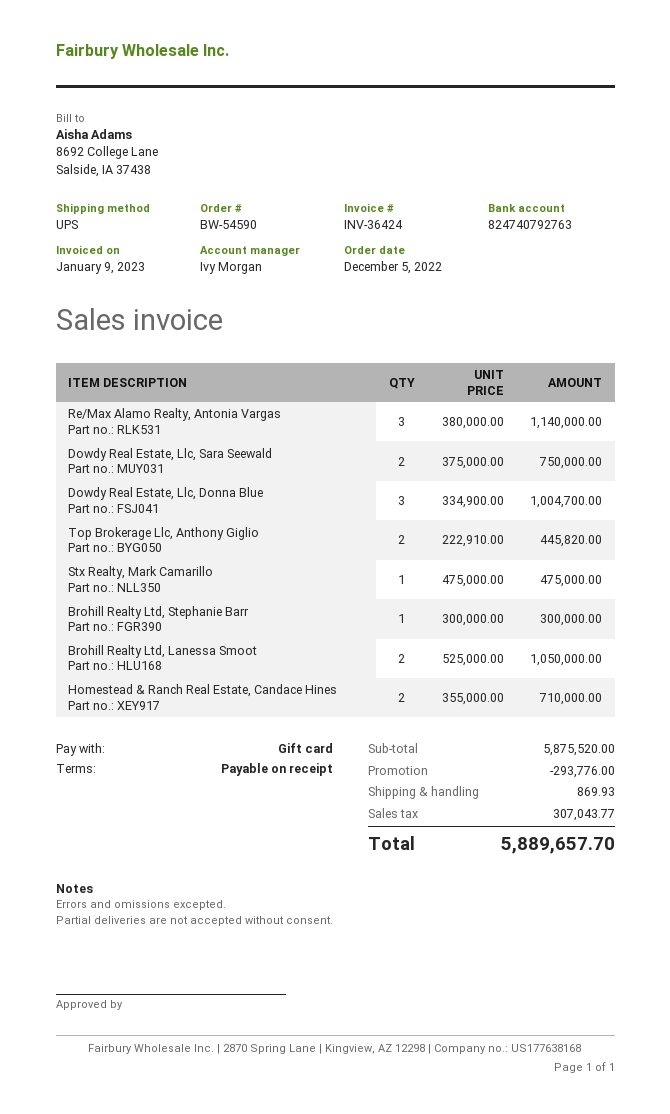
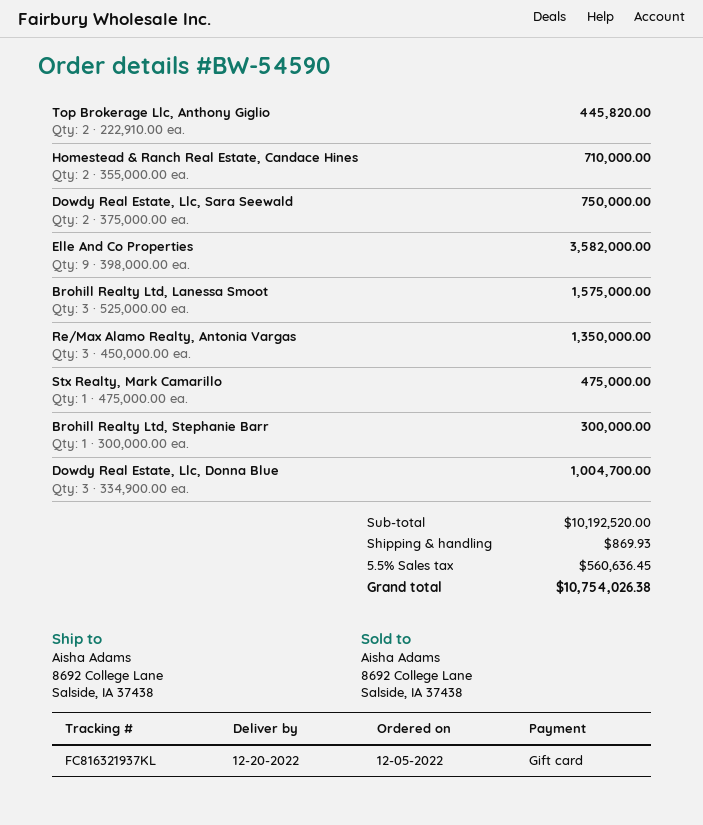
Re/Max Alamo Realty, Antonia Vargas: 3 x 380000.00 = 1140000.00 -> 3 x 450000.00 = 1350000.00
Brohill Realty Ltd, Lanessa Smoot: 2 x 525000.00 = 1050000.00 -> 3 x 525000.00 = 1575000.00
Elle And Co Properties: none -> 9 x 398000.00 = 3582000.00
subtotal: 5875520.00 -> 10192520.00
discount: 293776.00 -> none
tax: 307043.77 -> 560636.45
total: 5889657.70 -> 10754026.38

